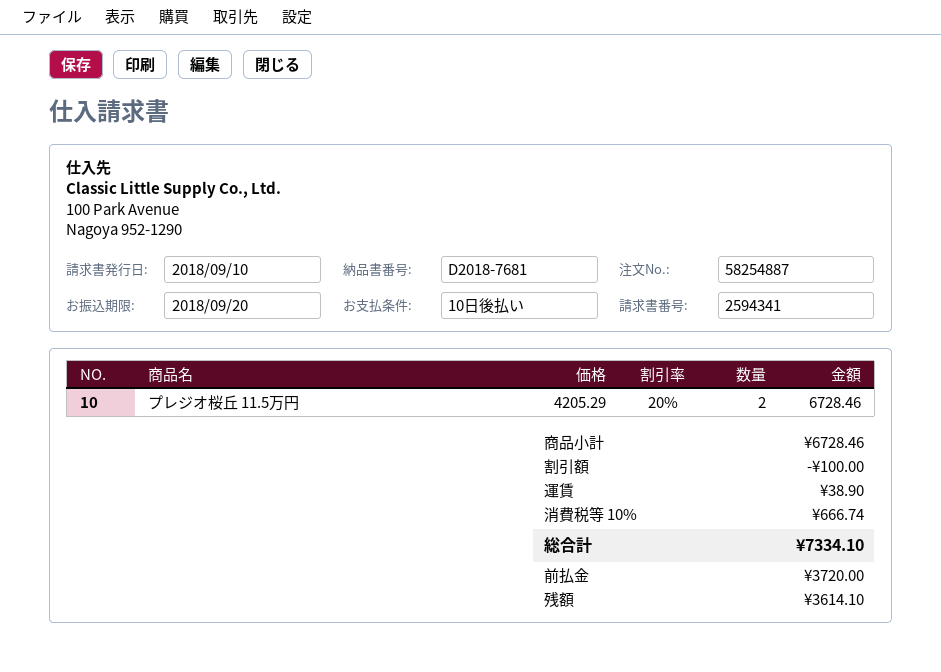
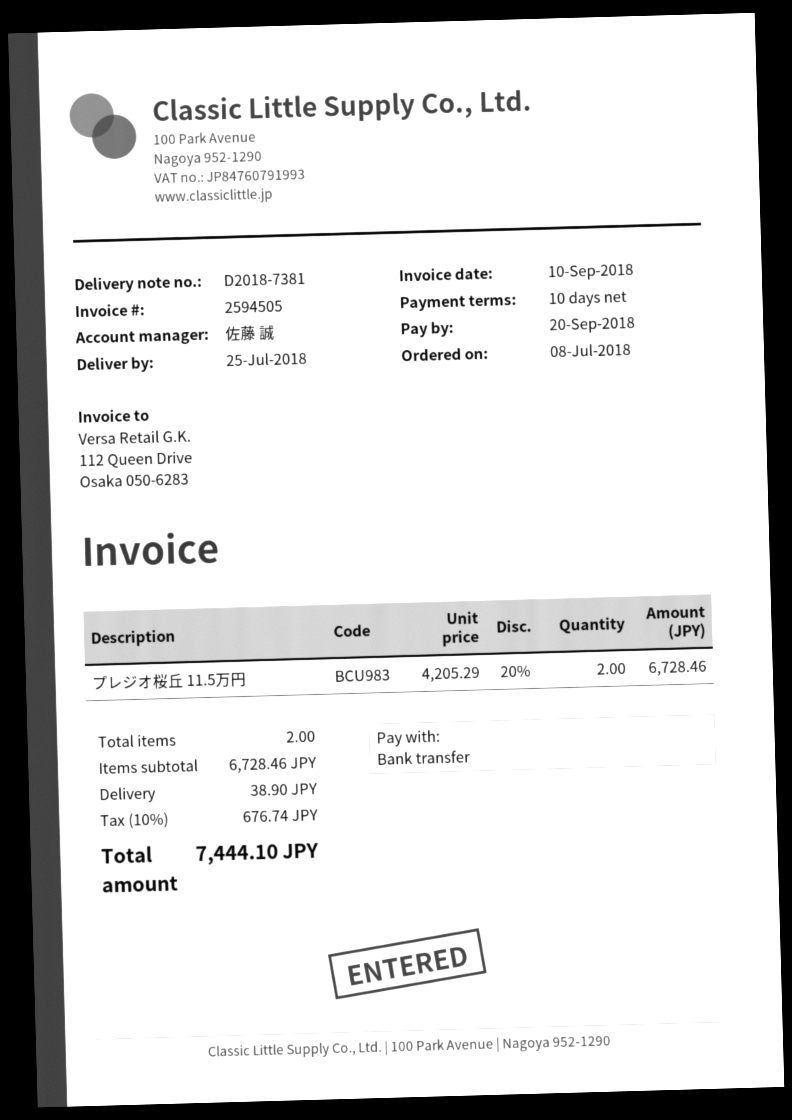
delivery note number: D2018-7681 -> D2018-7381
invoice number: 2594341 -> 2594505
discount: 100.00 -> none
tax: 10% = 666.74 -> 10% = 676.74
total: 7334.10 -> 7444.10

